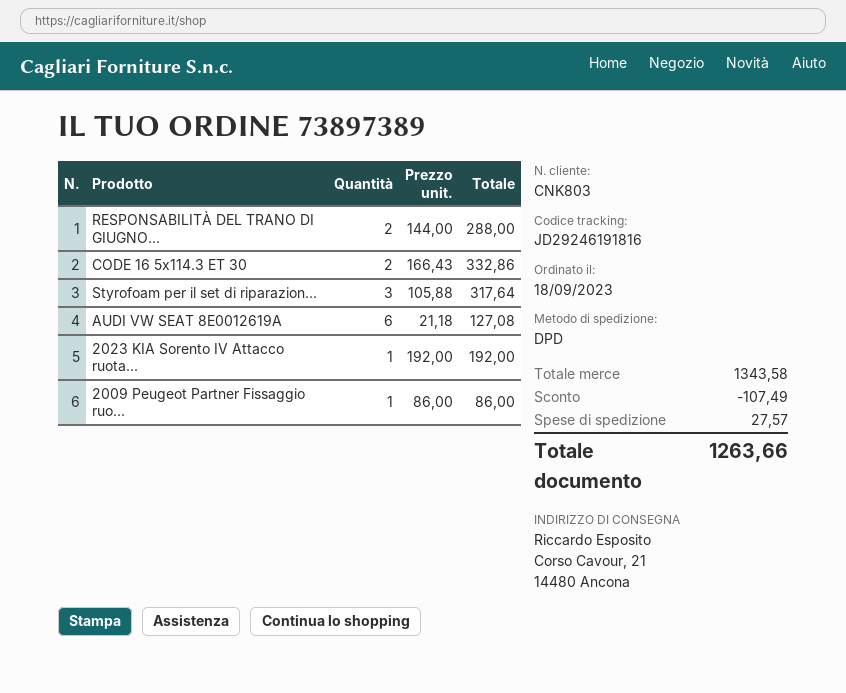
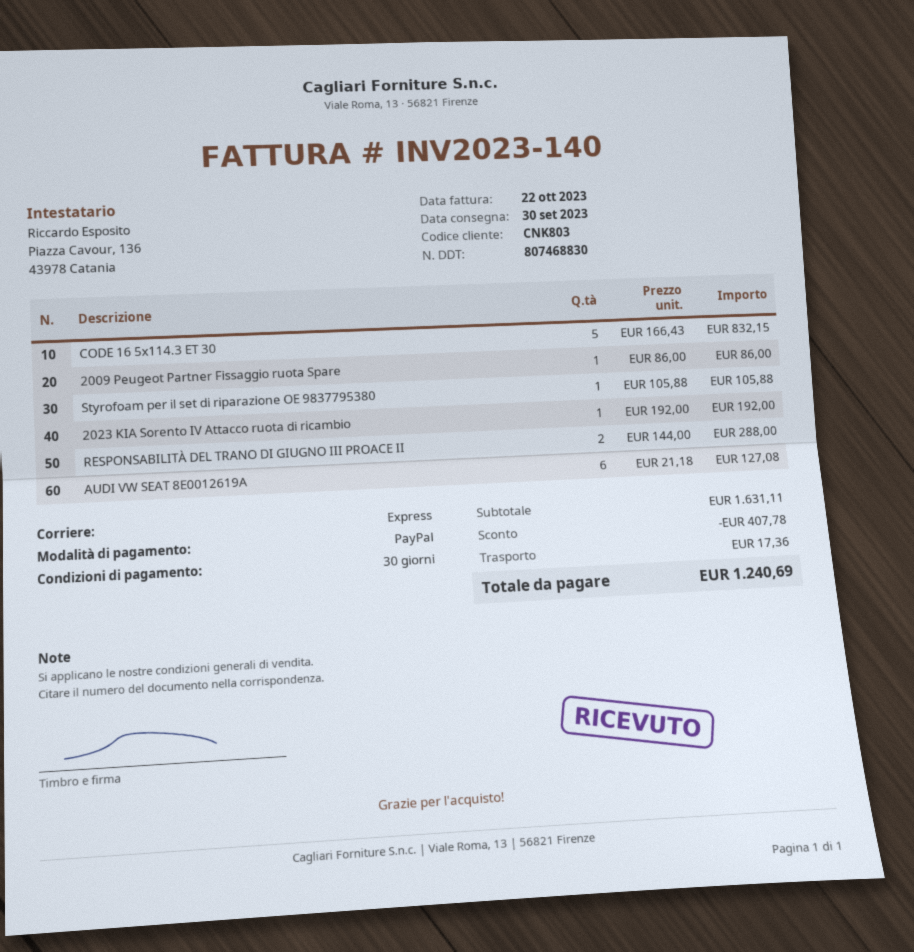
shipping method: DPD -> express
CODE 16 5x114.3 ET 30: 2 x 166.43 = 332.86 -> 5 x 166.43 = 832.15
Styrofoam per il set di riparazion...: 3 x 105.88 = 317.64 -> 1 x 105.88 = 105.88
subtotal: 1343.58 -> 1631.11
discount: 107.49 -> 407.78
shipping: 27.57 -> 17.36
total: 1263.66 -> 1240.69

